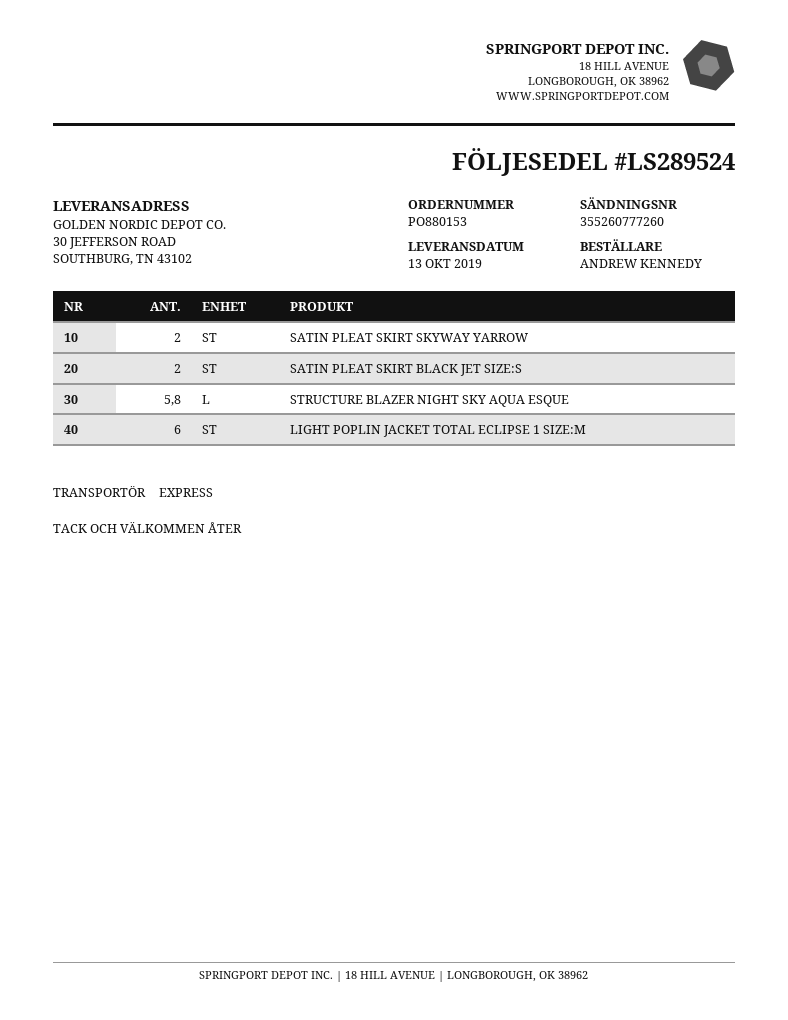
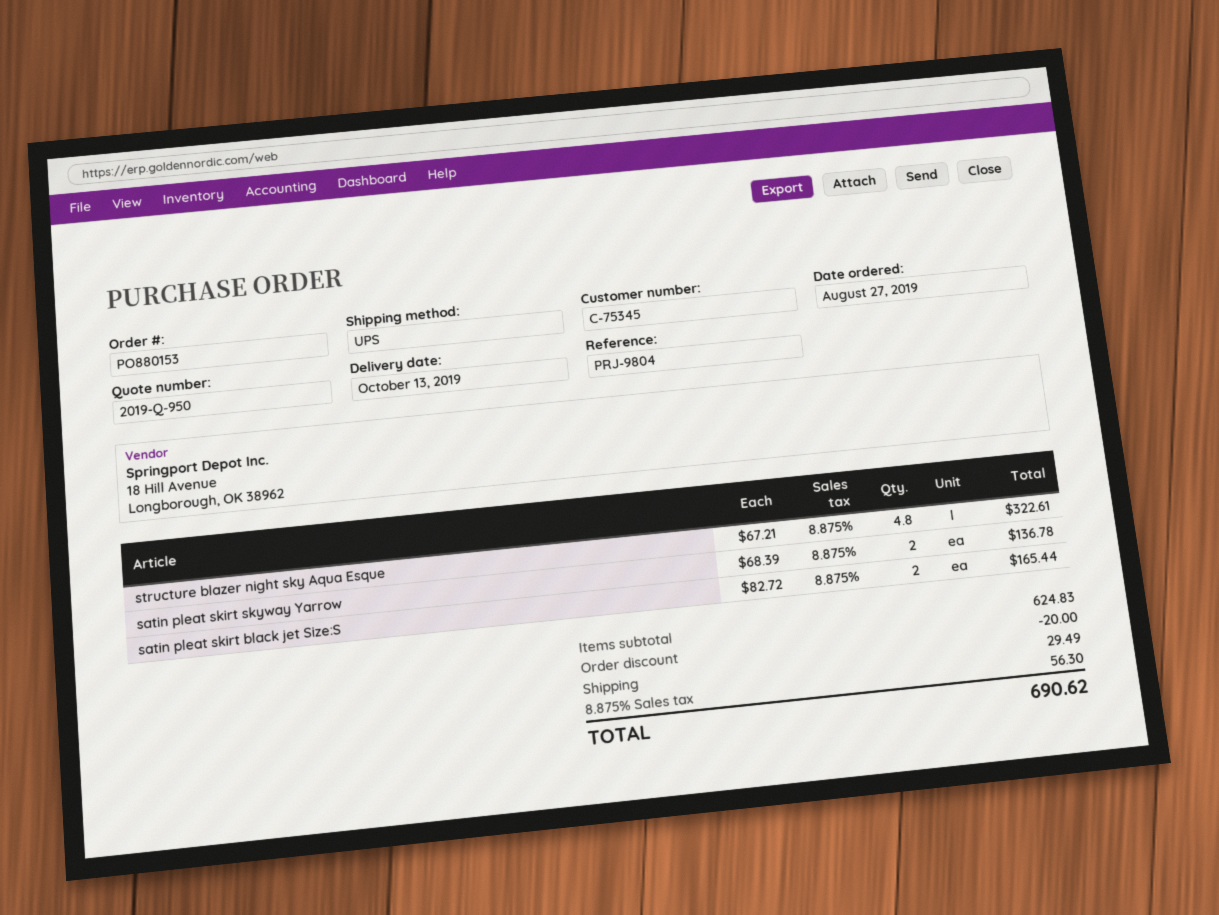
shipping method: express -> UPS
STRUCTURE BLAZER NIGHT SKY AQUA ESQUE: 5.8 -> 4.8
LIGHT POPLIN JACKET TOTAL ECLIPSE 1 SIZE:M: 6 -> none

